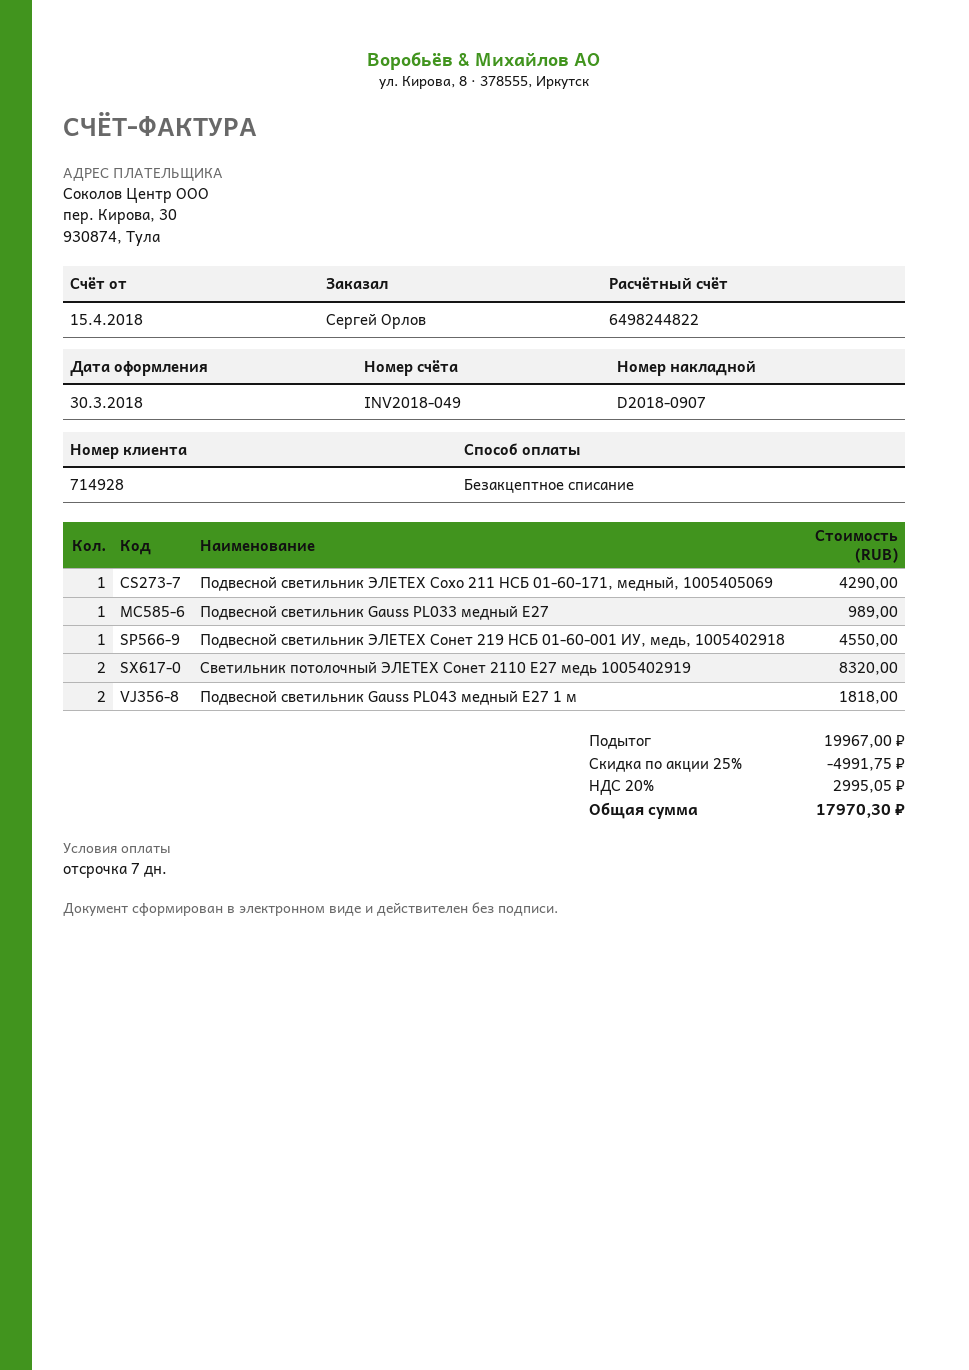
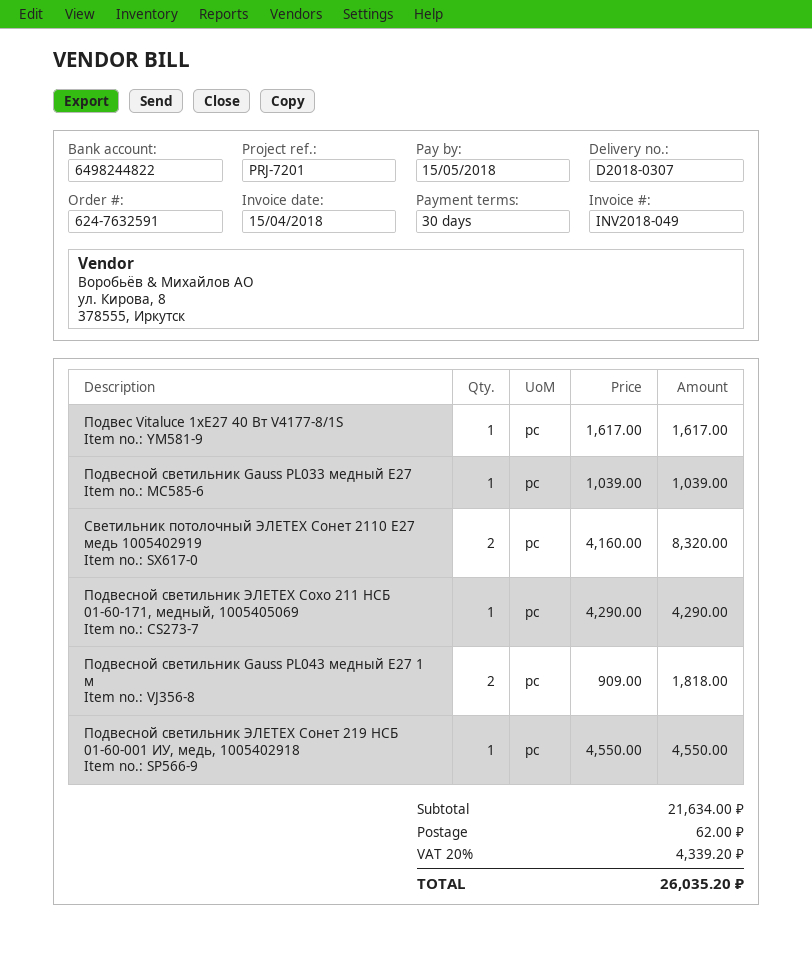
delivery note number: D2018-0907 -> D2018-0307
payment terms: 7 days -> 30 days
Подвесной светильник Gauss PL033 медный E27: 1 for 989.00 -> 1 for 1039.00
Подвес Vitaluce 1xE27 40 Вт V4177-8/1S: none -> 1 for 1617.00
subtotal: 19967.00 -> 21634.00
discount: 25% = 4991.75 -> none
shipping: none -> 62.00
tax: 20% = 2995.05 -> 20% = 4339.20
total: 17970.30 -> 26035.20

